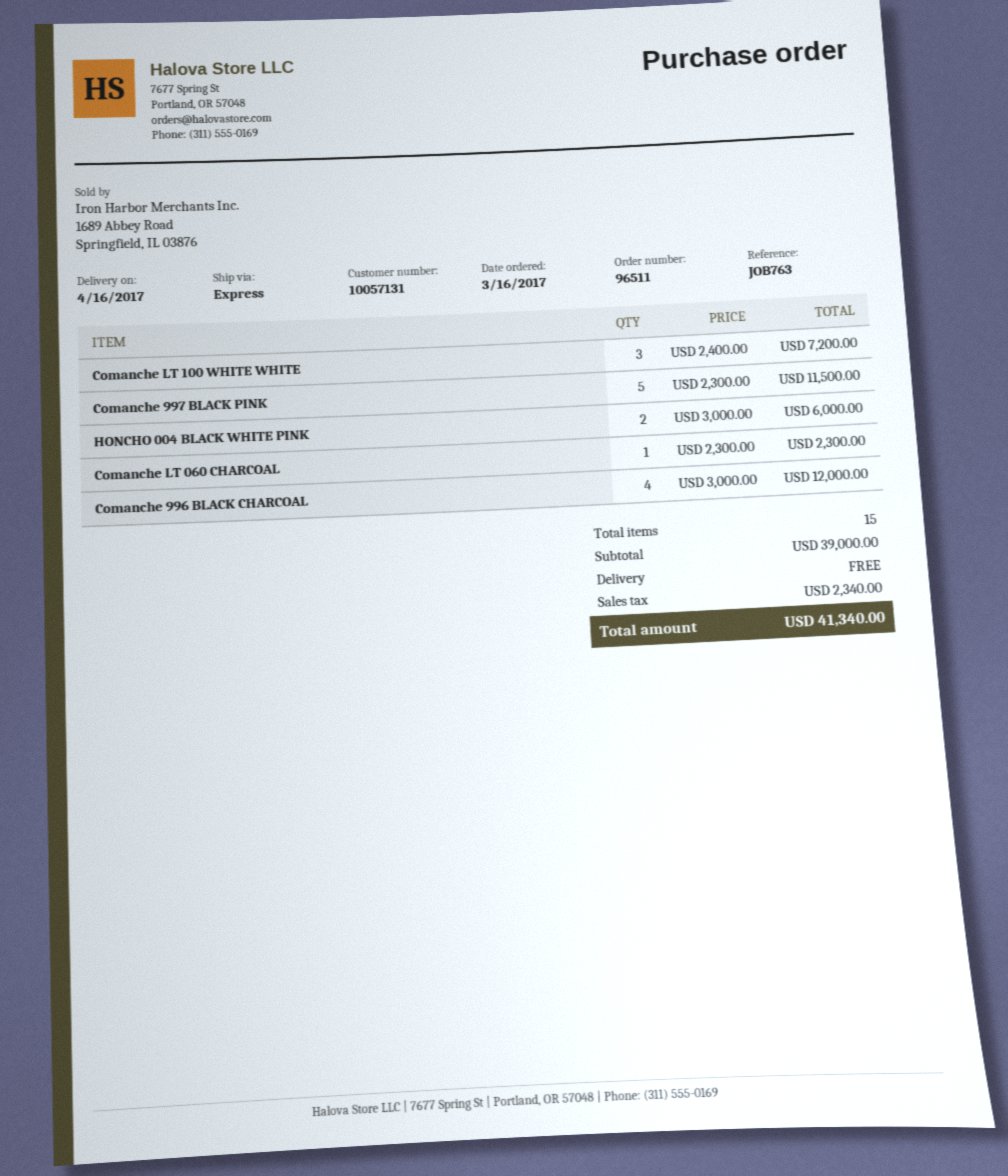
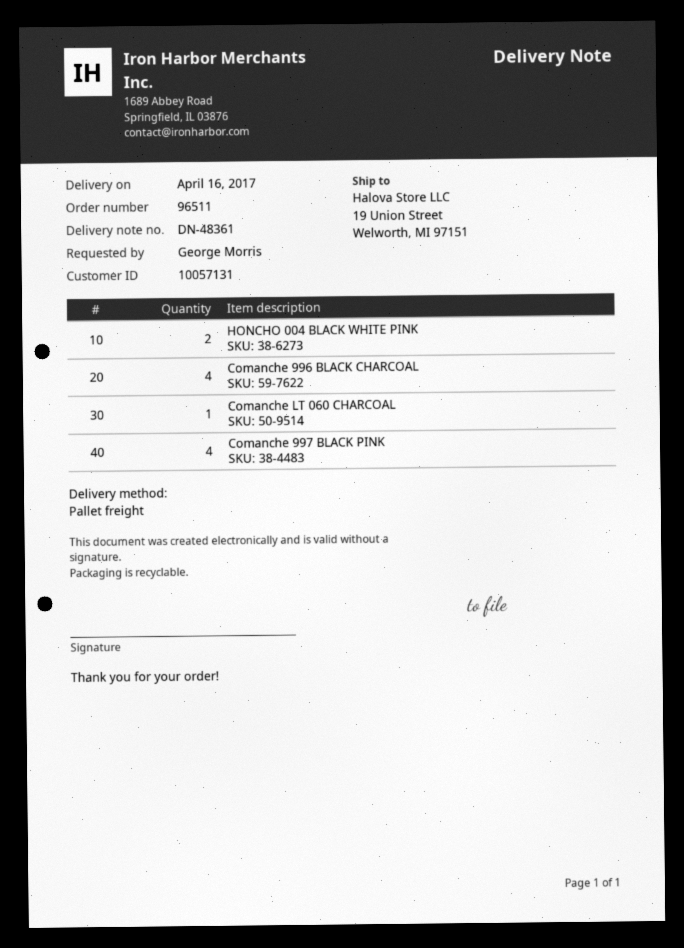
shipping method: express -> pallet freight
Comanche LT 100 WHITE WHITE: 3 -> none
Comanche 997 BLACK PINK: 5 -> 4

